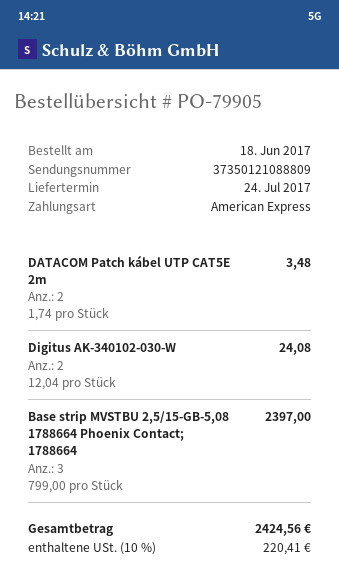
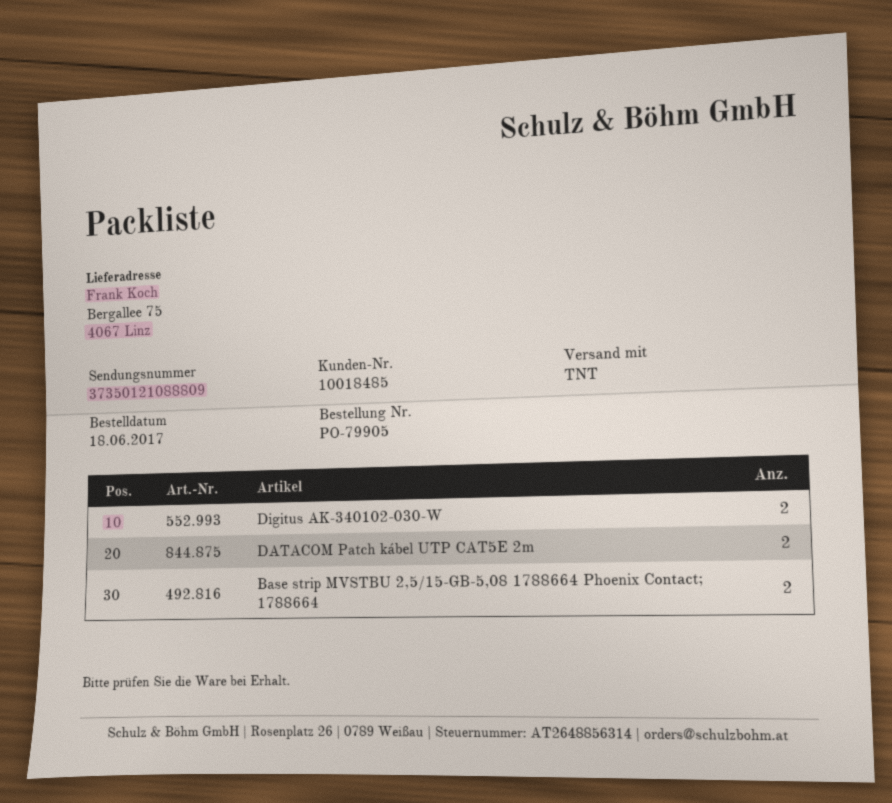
Base strip MVSTBU 2,5/15-GB-5,08 1788664 Phoenix Contact; 1788664: 3 -> 2

